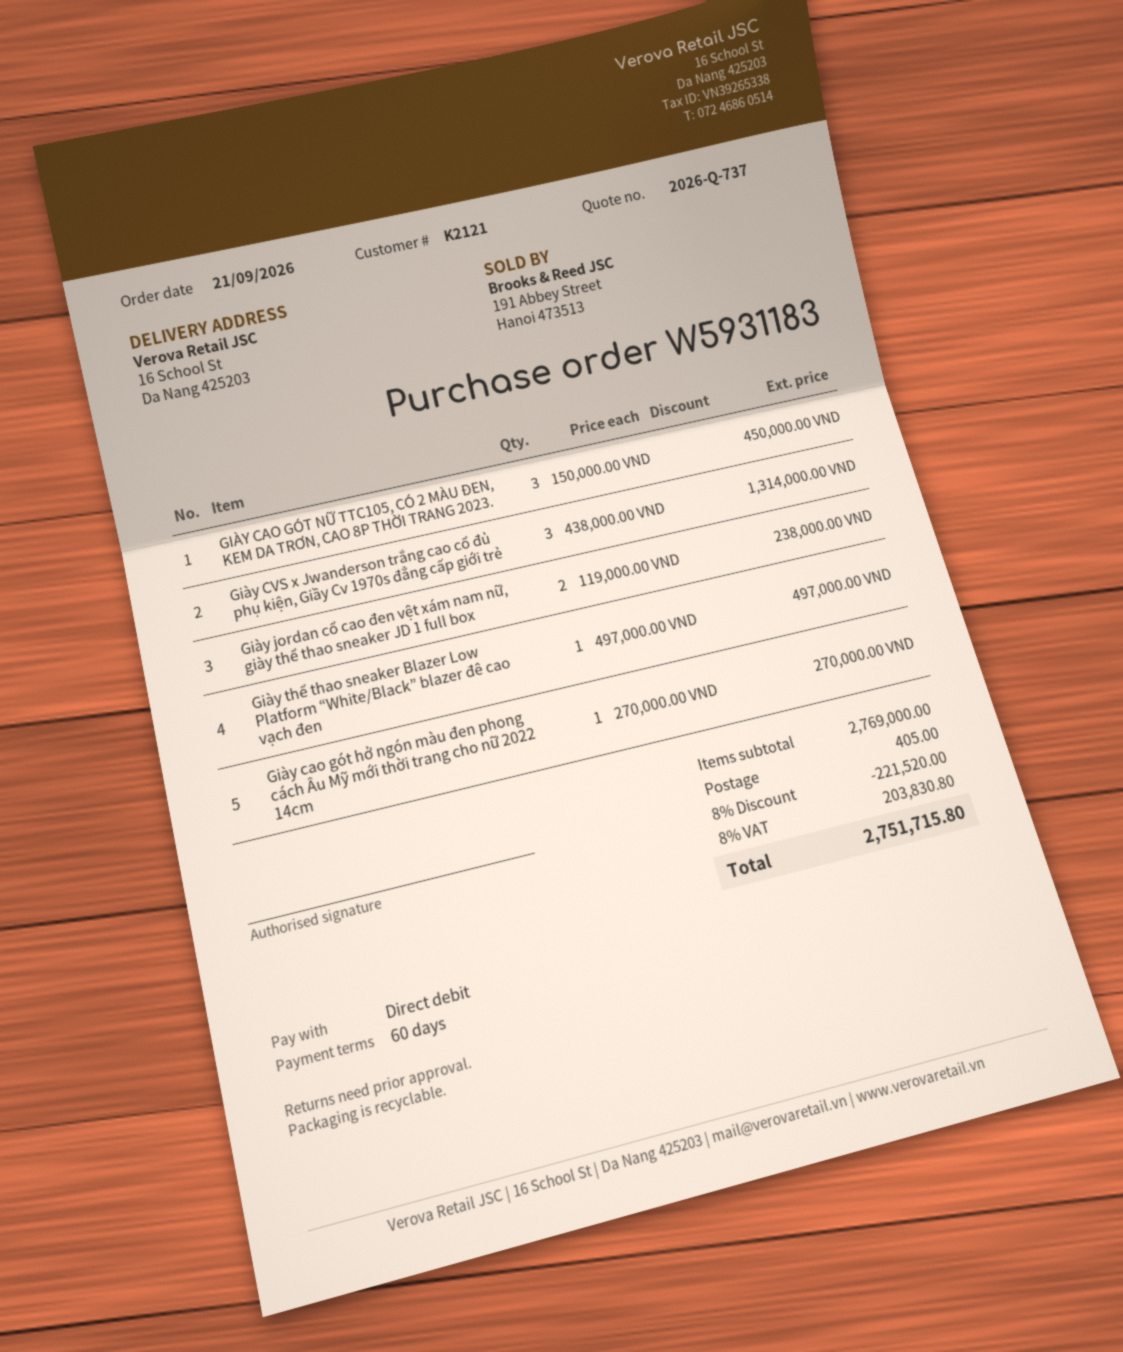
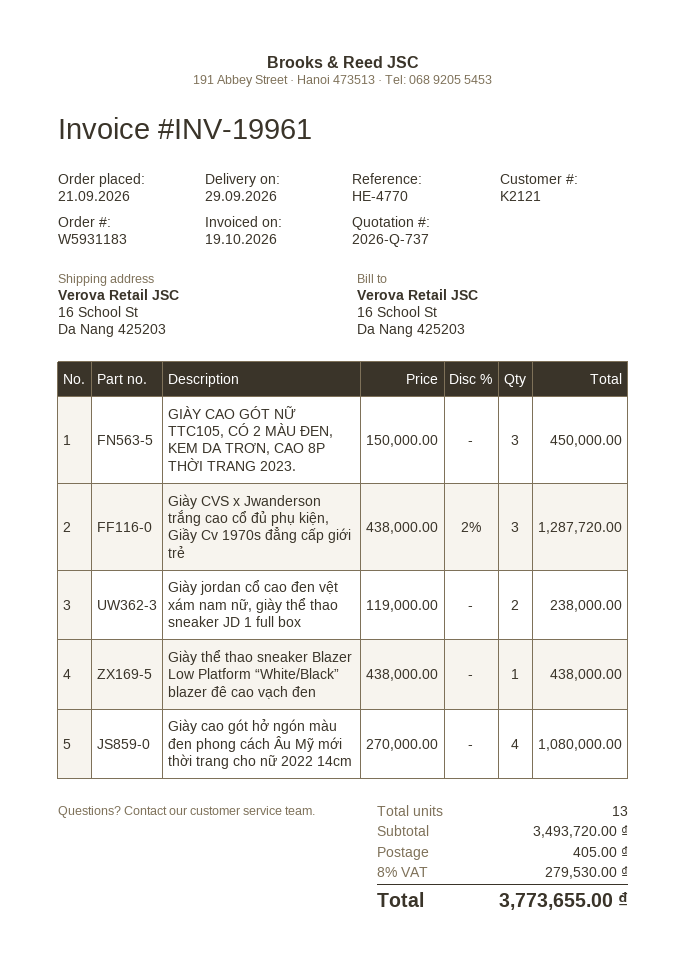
Giày CVS x Jwanderson trắng cao cổ đủ phụ kiện, Giầy Cv 1970s đẳng cấp giới trẻ: 3 x 438000.00 = 1314000.00 -> 3 x 438000.00 - 2% = 1287720.00
Giày thể thao sneaker Blazer Low Platform “White/Black” blazer đê cao vạch đen: 1 x 497000.00 = 497000.00 -> 1 x 438000.00 = 438000.00
Giày cao gót hở ngón màu đen phong cách Âu Mỹ mới thời trang cho nữ 2022 14cm: 1 x 270000.00 = 270000.00 -> 4 x 270000.00 = 1080000.00
subtotal: 2769000.00 -> 3493720.00
discount: 8% = 221520.00 -> none
tax: 8% = 203830.80 -> 8% = 279530.00
total: 2751715.80 -> 3773655.00

